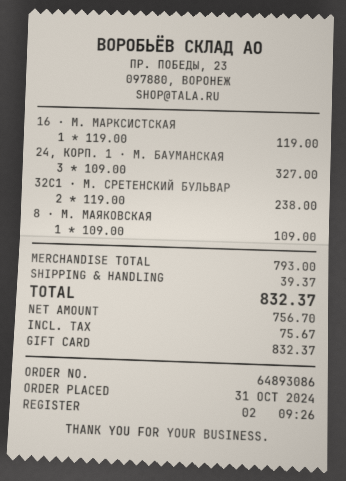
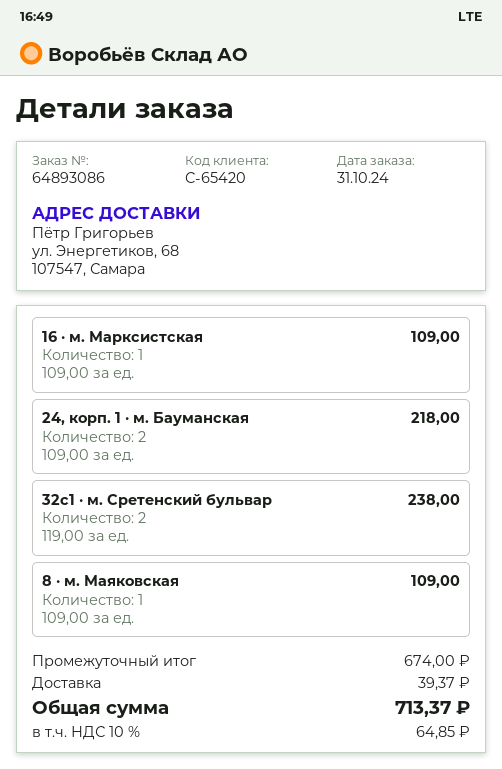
16 · М. МАРКСИСТСКАЯ: 1 x 119.00 = 119.00 -> 1 x 109.00 = 109.00
24, КОРП. 1 · М. БАУМАНСКАЯ: 3 x 109.00 = 327.00 -> 2 x 109.00 = 218.00
subtotal: 793.00 -> 674.00
tax: 75.67 -> 64.85
total: 832.37 -> 713.37

